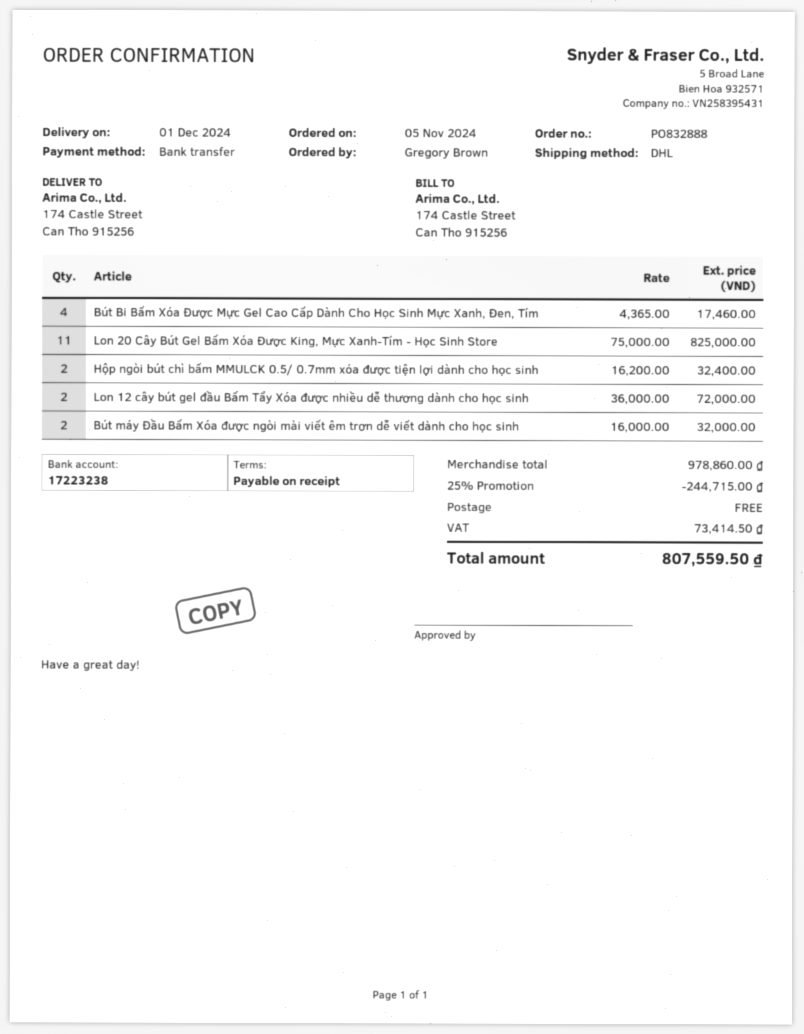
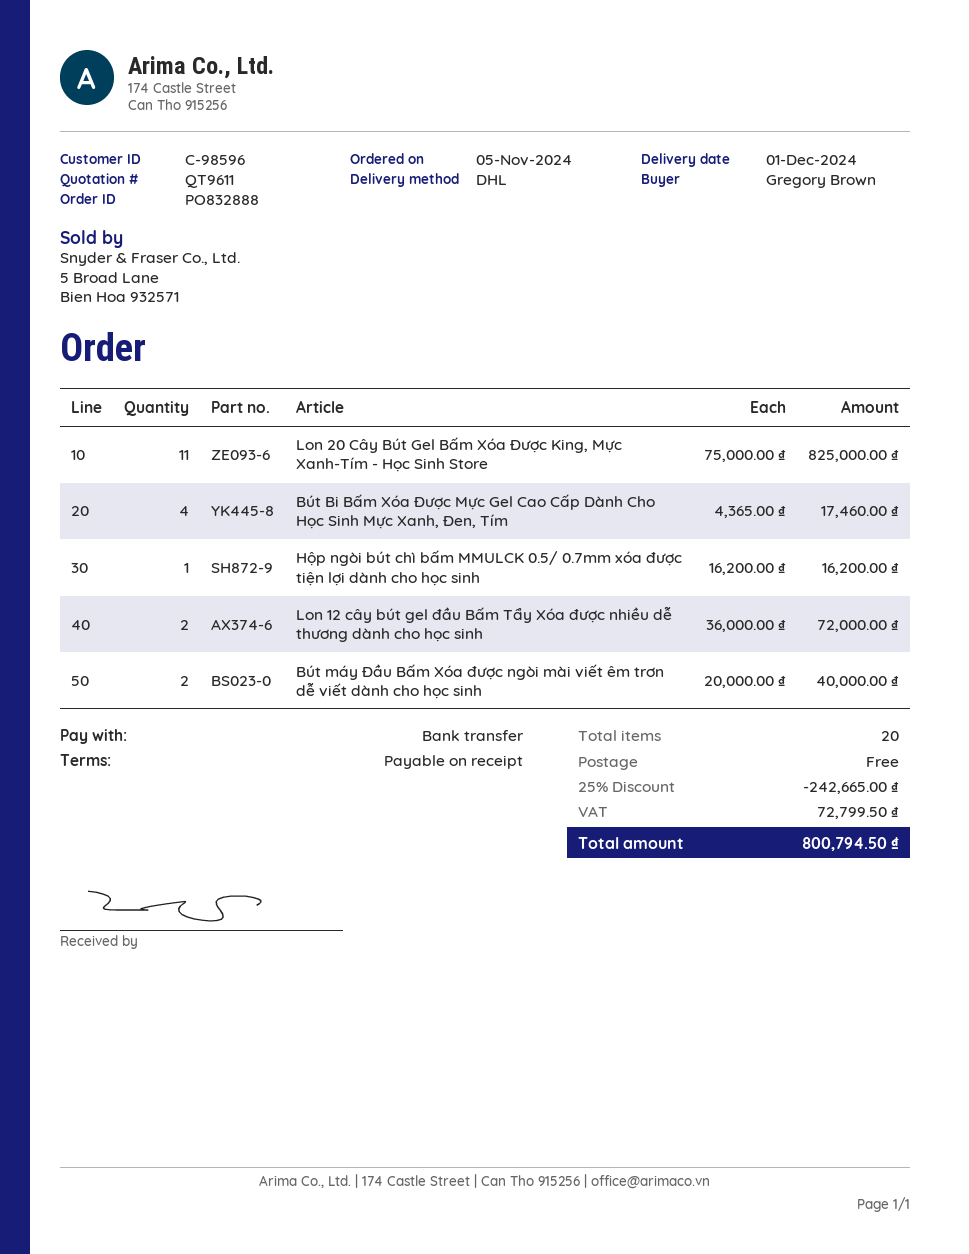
Hộp ngòi bút chì bấm MMULCK 0.5/ 0.7mm xóa được tiện lợi dành cho học sinh: 2 x 16200.00 = 32400.00 -> 1 x 16200.00 = 16200.00
Bút máy Đầu Bấm Xóa được ngòi mài viết êm trơn dễ viết dành cho học sinh: 2 x 16000.00 = 32000.00 -> 2 x 20000.00 = 40000.00
discount: 25% = 244715.00 -> 25% = 242665.00
tax: 73414.50 -> 72799.50
total: 807559.50 -> 800794.50

